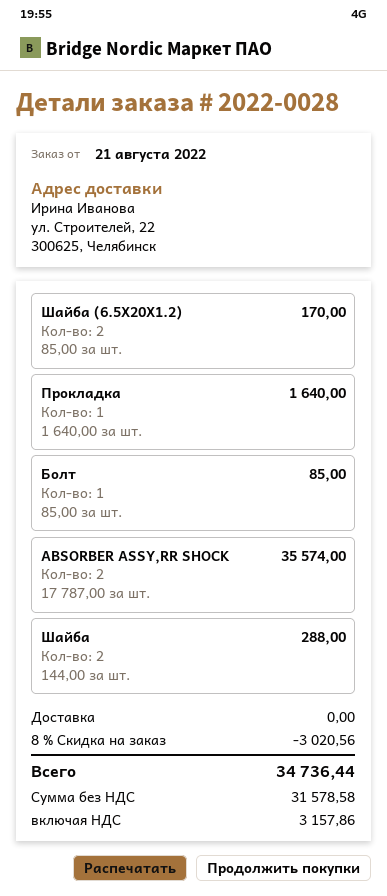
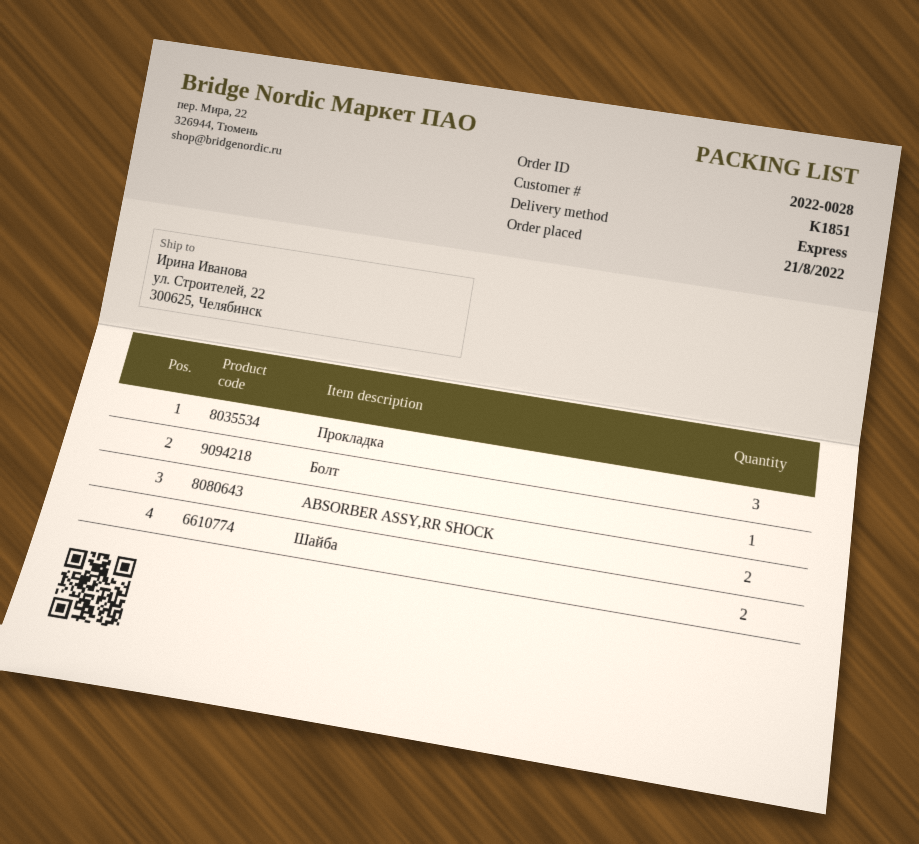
Шайба (6.5X20X1.2): 2 -> none
Прокладка: 1 -> 3

